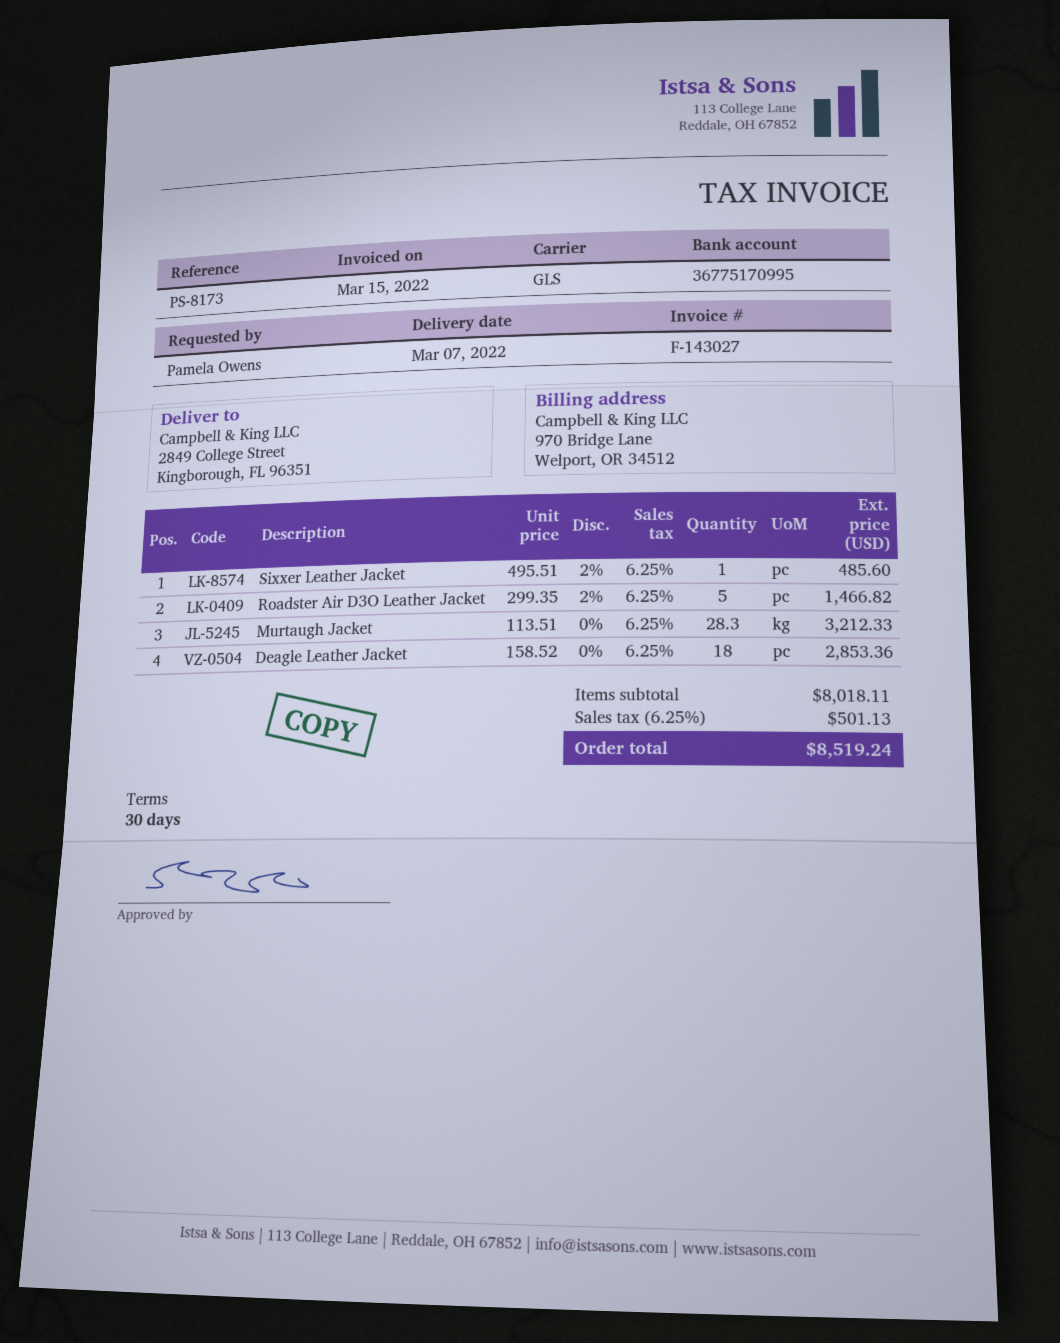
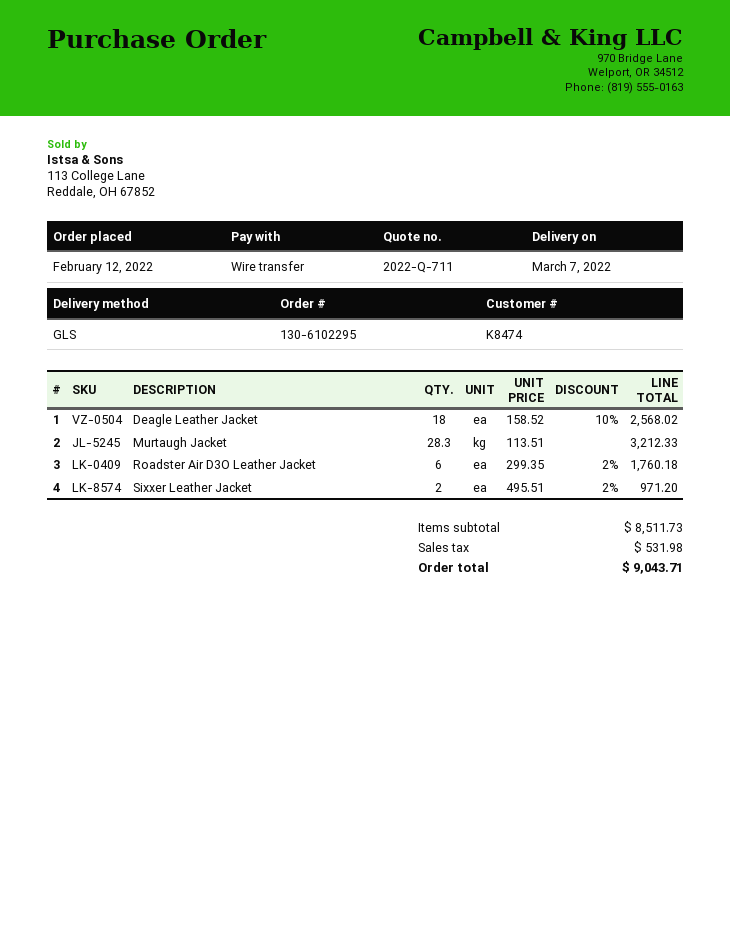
Sixxer Leather Jacket: 1 x 495.51 - 2% = 485.60 -> 2 x 495.51 - 2% = 971.20
Roadster Air D3O Leather Jacket: 5 x 299.35 - 2% = 1466.82 -> 6 x 299.35 - 2% = 1760.18
Deagle Leather Jacket: 18 x 158.52 = 2853.36 -> 18 x 158.52 - 10% = 2568.02
subtotal: 8018.11 -> 8511.73
tax: 501.13 -> 531.98
total: 8519.24 -> 9043.71

